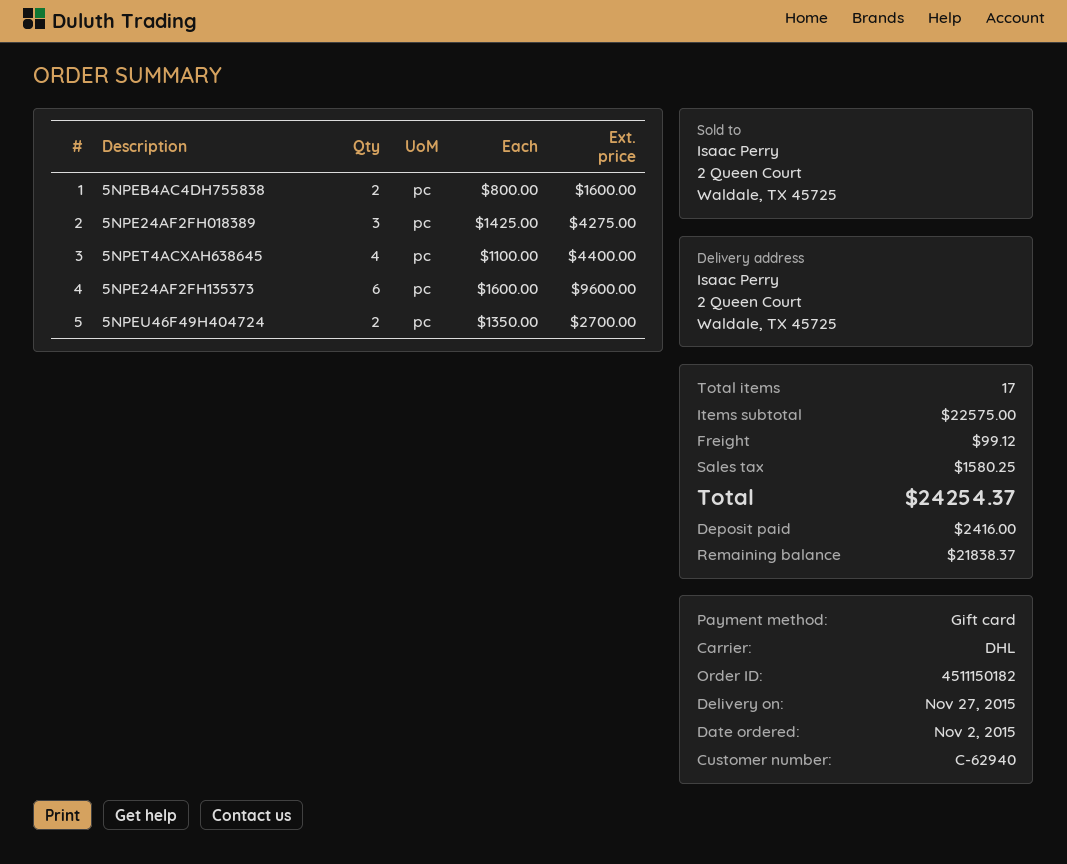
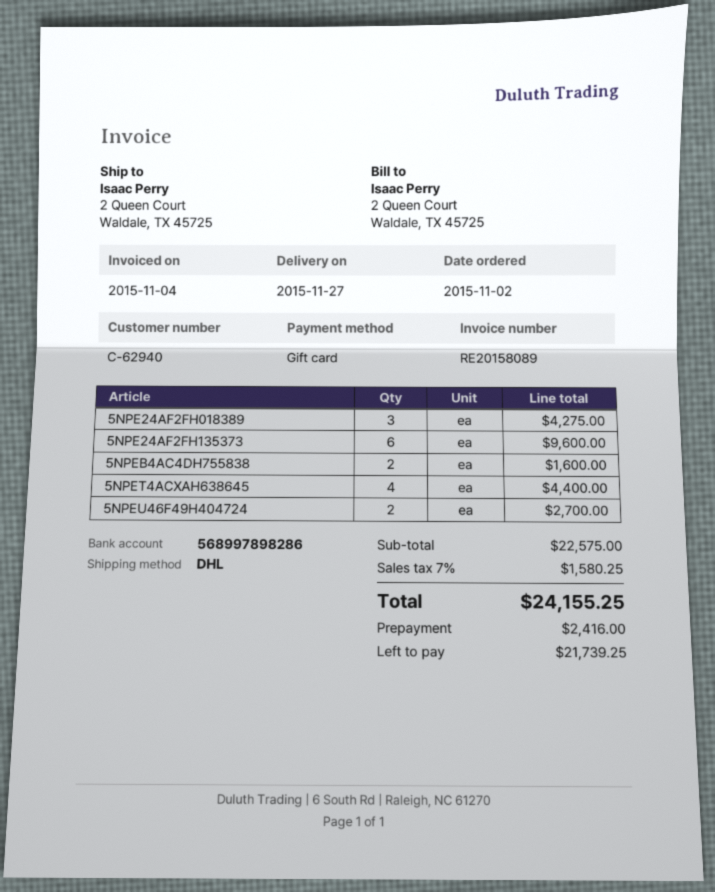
shipping: 99.12 -> none
total: 24254.37 -> 24155.25
balance: 21838.37 -> 21739.25

